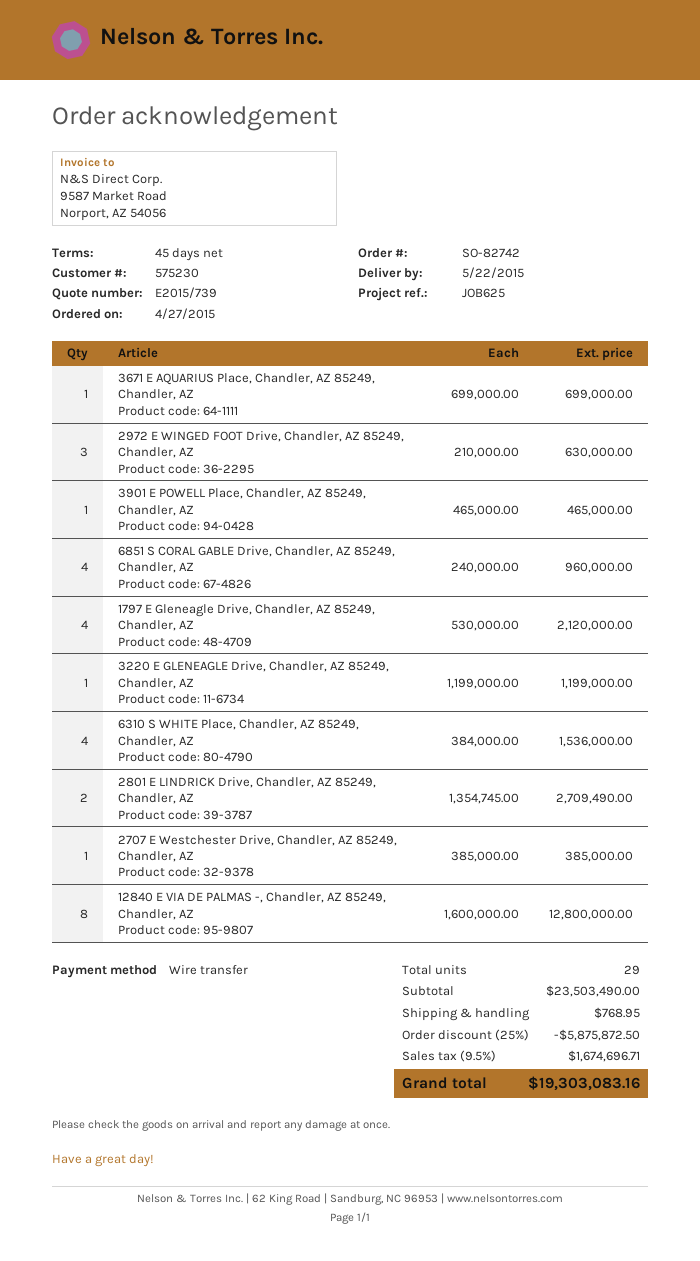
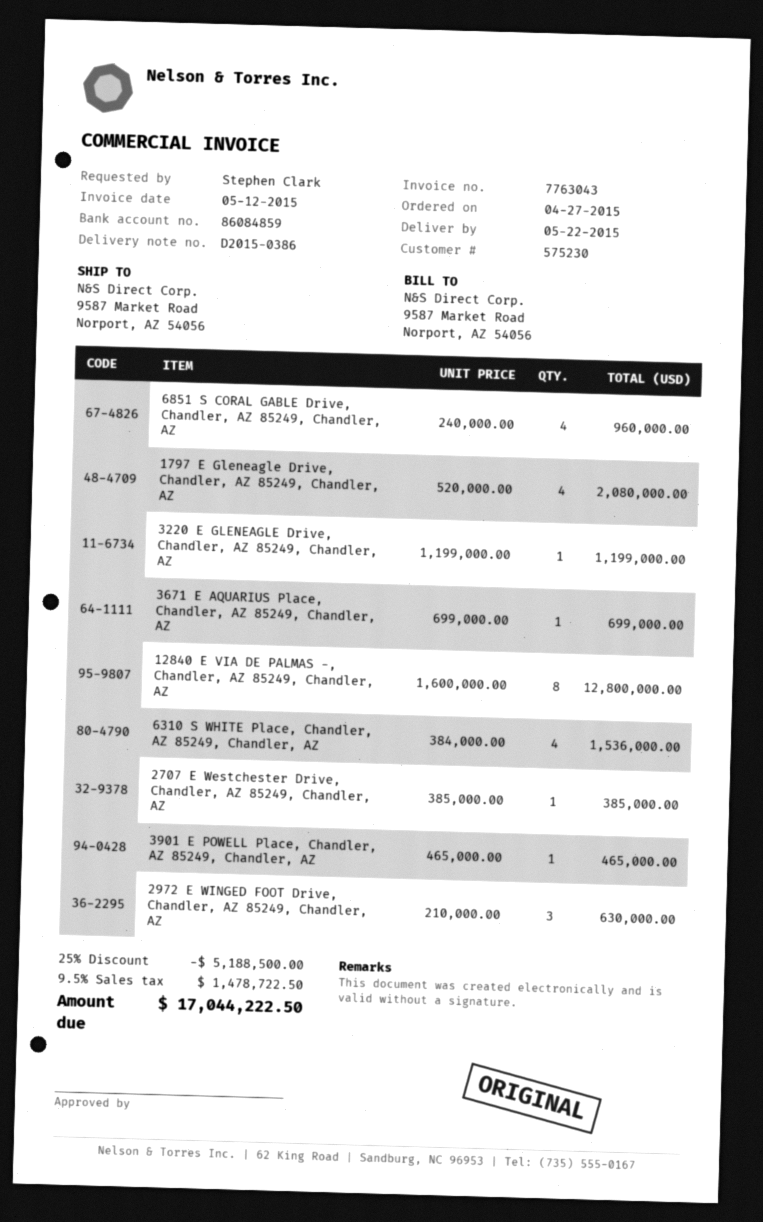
1797 E Gleneagle Drive, Chandler, AZ 85249, Chandler, AZ: 4 x 530000.00 = 2120000.00 -> 4 x 520000.00 = 2080000.00
2801 E LINDRICK Drive, Chandler, AZ 85249, Chandler, AZ: 2 x 1354745.00 = 2709490.00 -> none
discount: 25% = 5875872.50 -> 25% = 5188500.00
shipping: 768.95 -> none
tax: 9.5% = 1674696.71 -> 9.5% = 1478722.50
total: 19303083.16 -> 17044222.50

